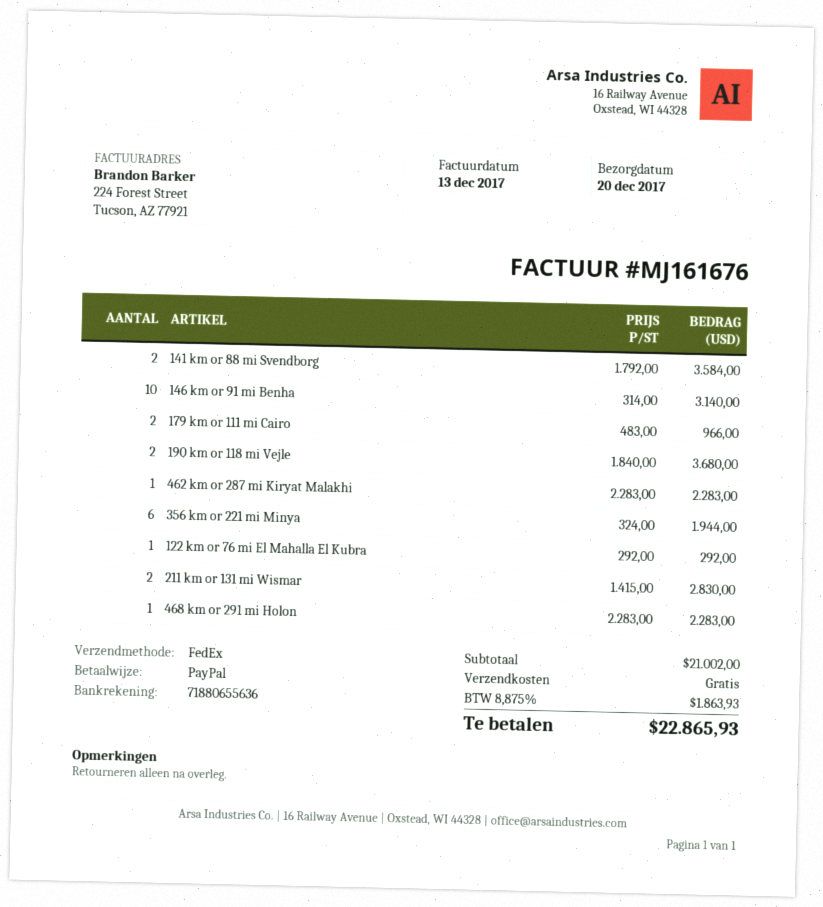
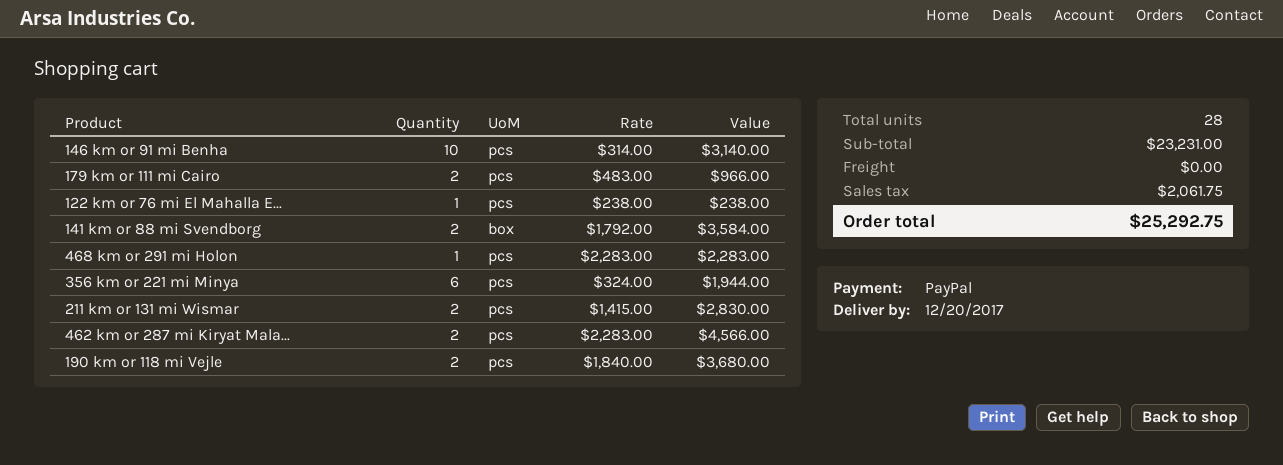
462 km or 287 mi Kiryat Malakhi: 1 x 2283.00 = 2283.00 -> 2 x 2283.00 = 4566.00
122 km or 76 mi El Mahalla El Kubra: 1 x 292.00 = 292.00 -> 1 x 238.00 = 238.00
subtotal: 21002.00 -> 23231.00
tax: 1863.93 -> 2061.75
total: 22865.93 -> 25292.75

